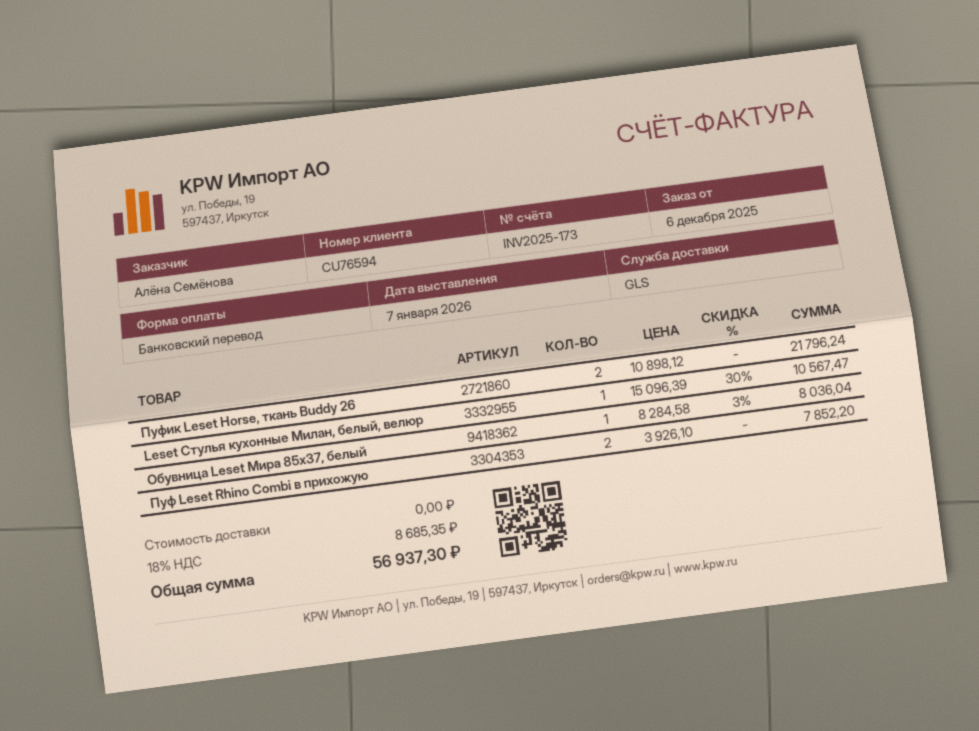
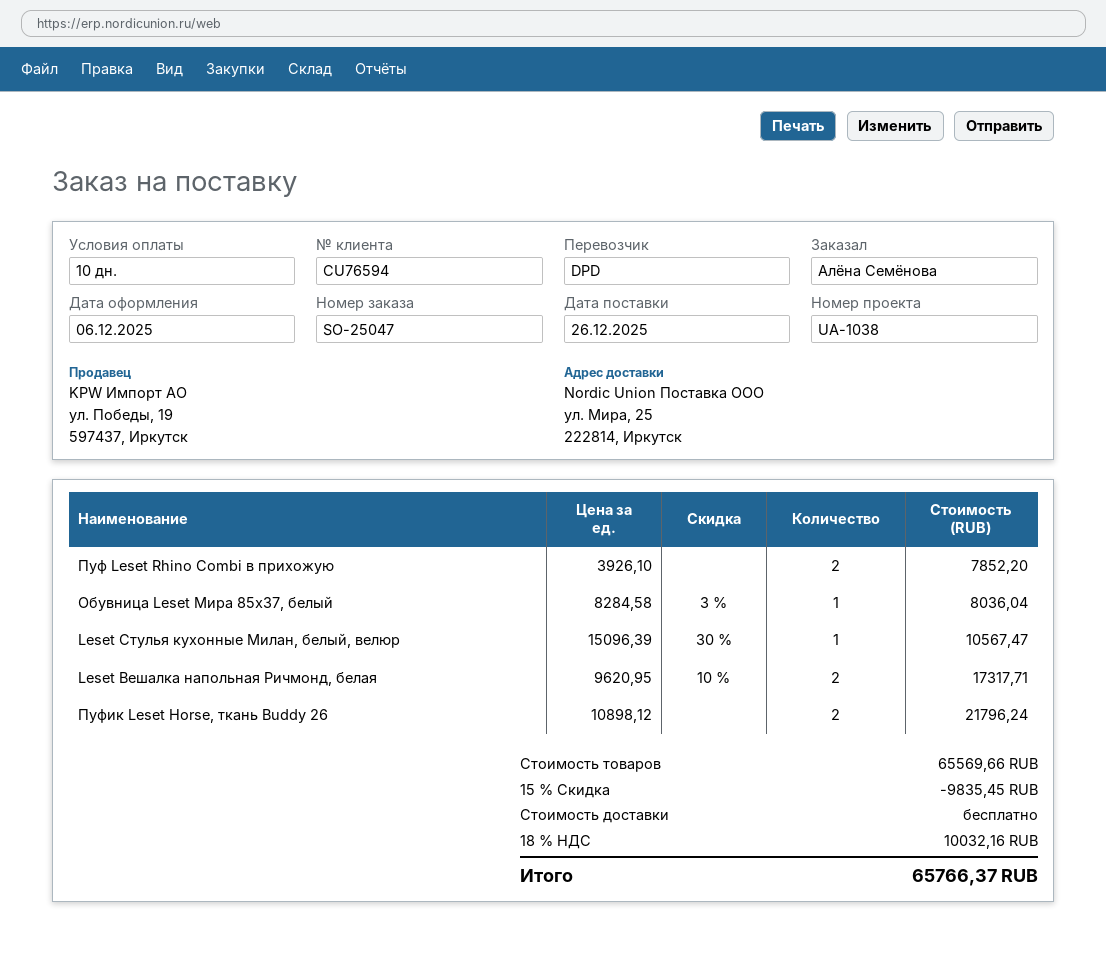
shipping method: GLS -> DPD
Leset Вешалка напольная Ричмонд, белая: none -> 2 x 9620.95 - 10% = 17317.71
discount: none -> 15% = 9835.45
tax: 18% = 8685.35 -> 18% = 10032.16
total: 56937.30 -> 65766.37

